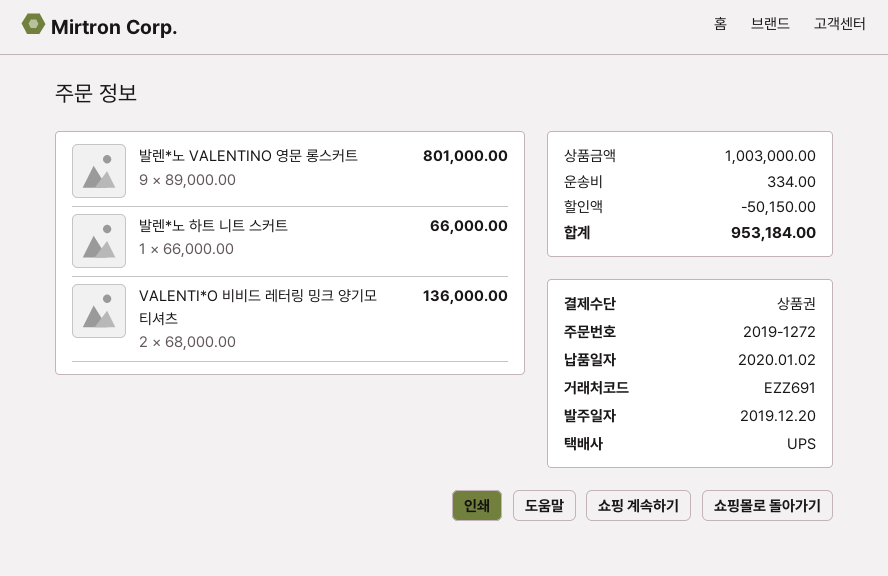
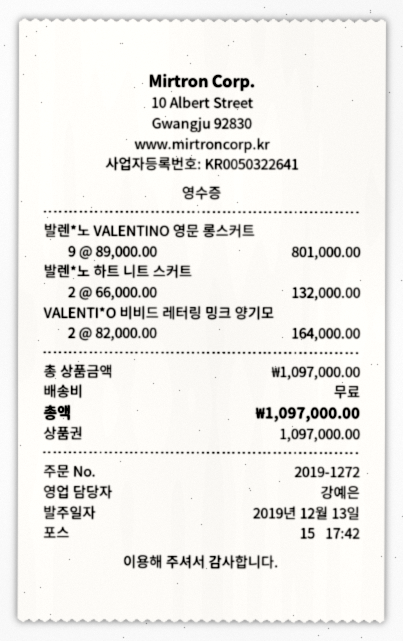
order date: 2019-12-20 -> 2019-12-13
발렌*노 하트 니트 스커트: 1 x 66000.00 = 66000.00 -> 2 x 66000.00 = 132000.00
VALENTI*O 비비드 레터링 밍크 양기모 티셔츠: 2 x 68000.00 = 136000.00 -> 2 x 82000.00 = 164000.00
subtotal: 1003000.00 -> 1097000.00
discount: 50150.00 -> none
shipping: 334.00 -> 0.00
total: 953184.00 -> 1097000.00

